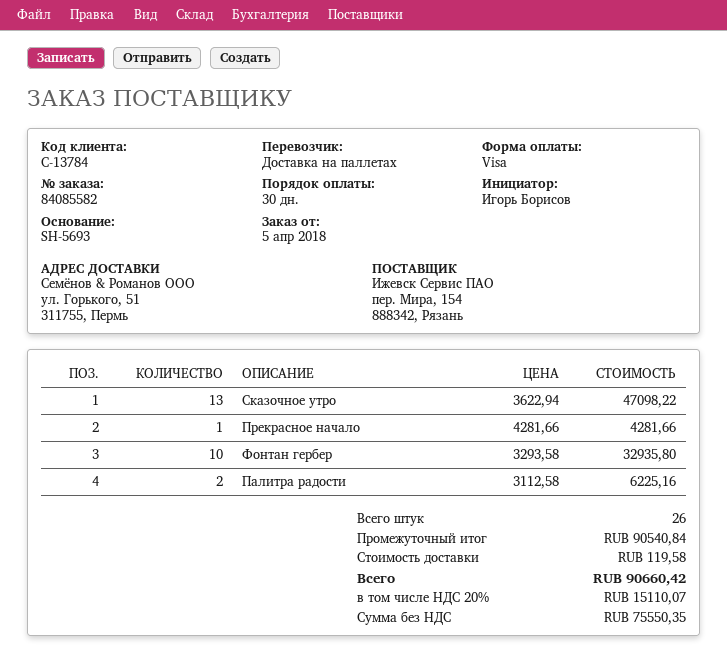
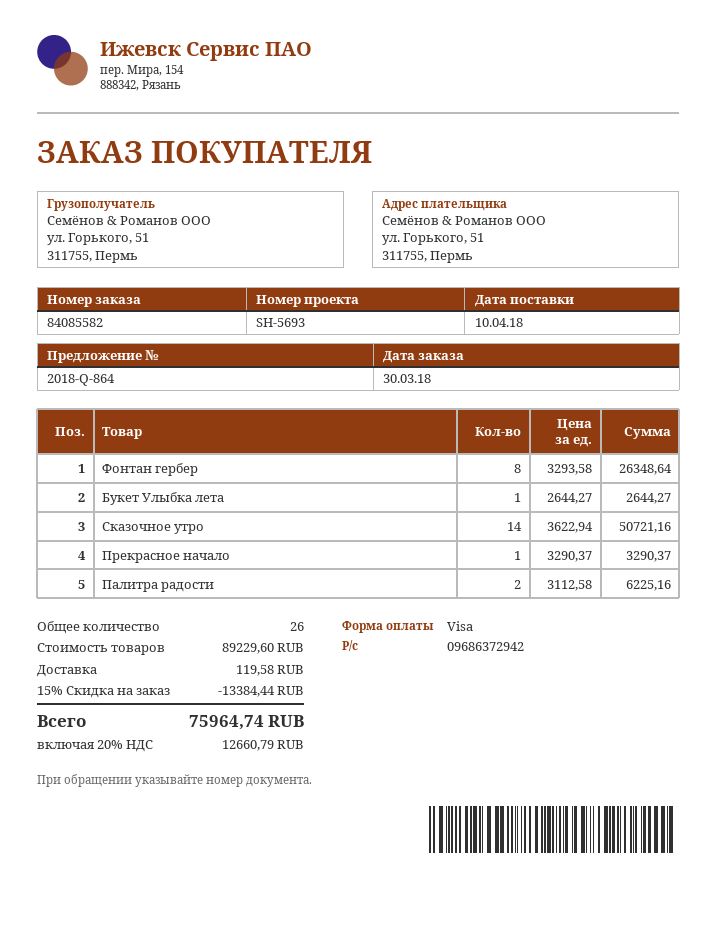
order date: 2018-04-05 -> 2018-03-30
Сказочное утро: 13 x 3622.94 = 47098.22 -> 14 x 3622.94 = 50721.16
Прекрасное начало: 1 x 4281.66 = 4281.66 -> 1 x 3290.37 = 3290.37
Фонтан гербер: 10 x 3293.58 = 32935.80 -> 8 x 3293.58 = 26348.64
Букет Улыбка лета: none -> 1 x 2644.27 = 2644.27
subtotal: 90540.84 -> 89229.60
discount: none -> 15% = 13384.44
tax: 20% = 15110.07 -> 20% = 12660.79
total: 90660.42 -> 75964.74

